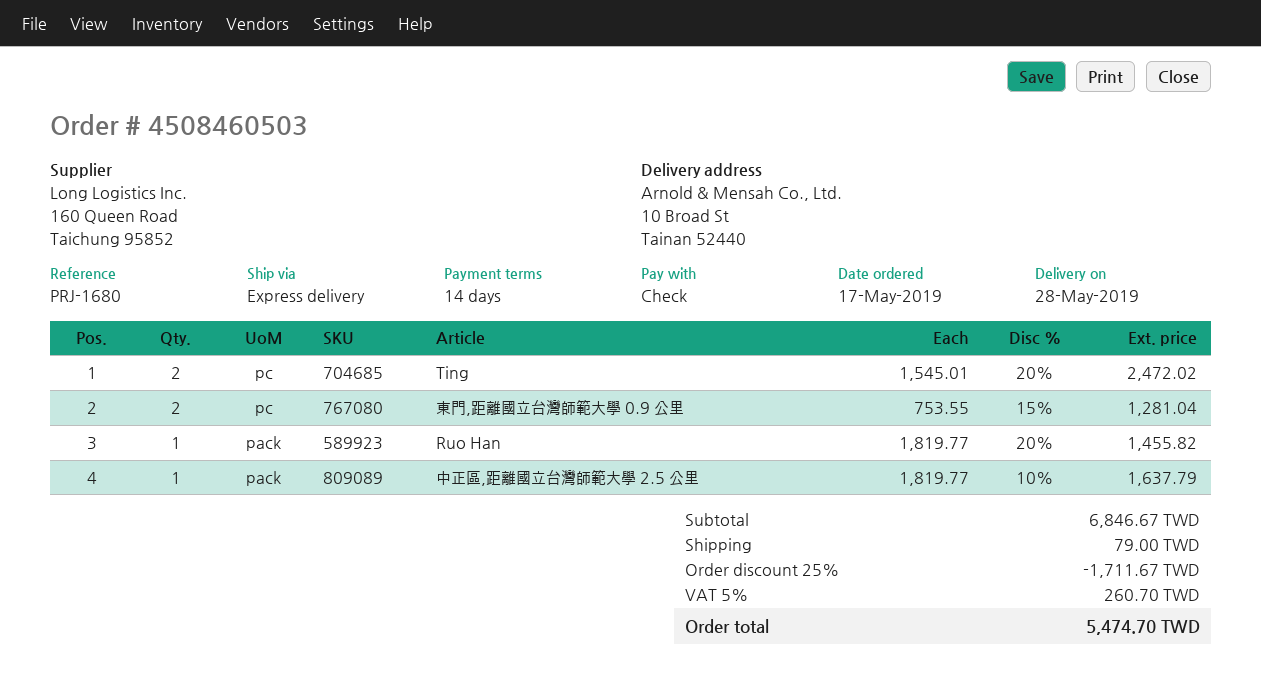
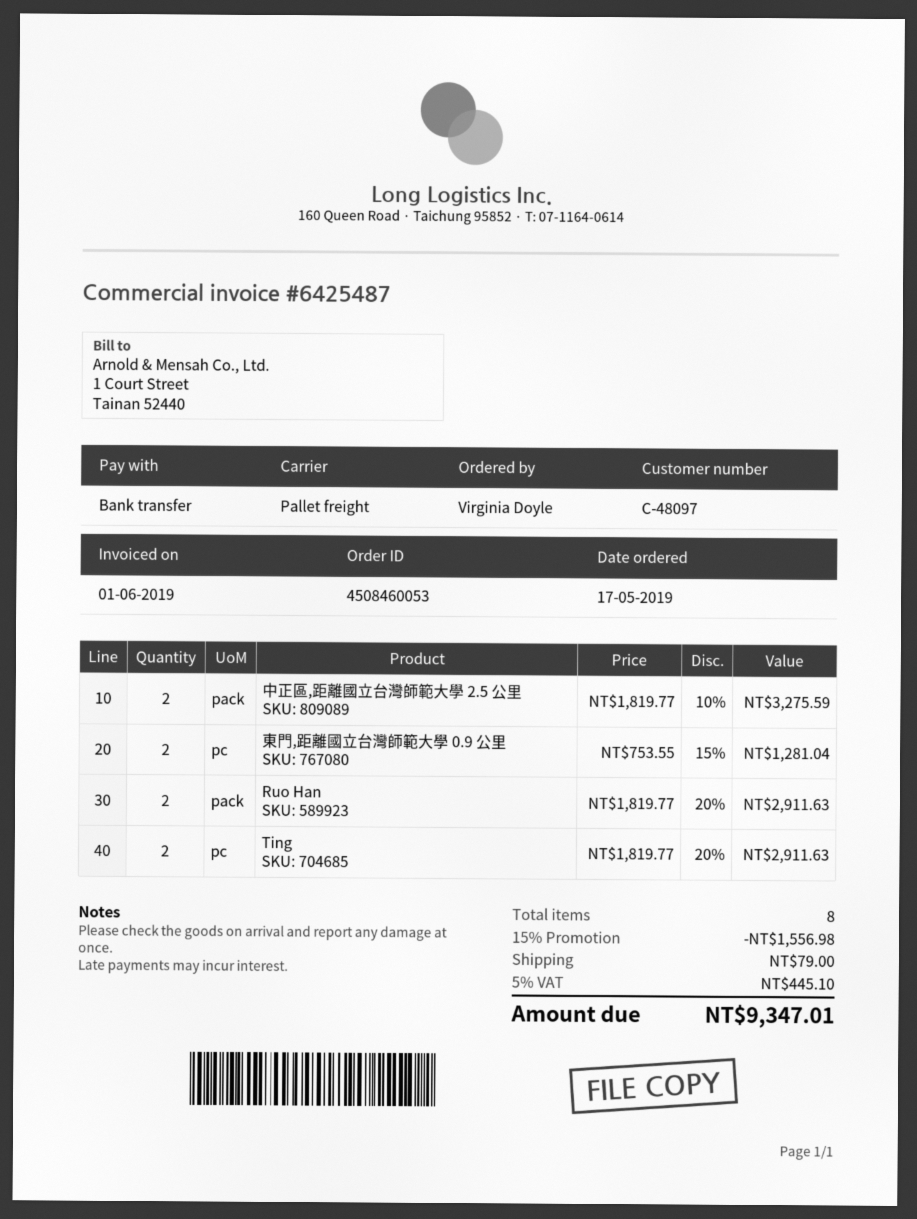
order number: 4508460503 -> 4508460053
payment method: cheque -> bank transfer
shipping method: express -> pallet freight
Ting: 2 x 1545.01 - 20% = 2472.02 -> 2 x 1819.77 - 20% = 2911.63
Ruo Han: 1 x 1819.77 - 20% = 1455.82 -> 2 x 1819.77 - 20% = 2911.63
中正區,距離國立台灣師範大學 2.5 公里: 1 x 1819.77 - 10% = 1637.79 -> 2 x 1819.77 - 10% = 3275.59
discount: 25% = 1711.67 -> 15% = 1556.98
tax: 5% = 260.70 -> 5% = 445.10
total: 5474.70 -> 9347.01

